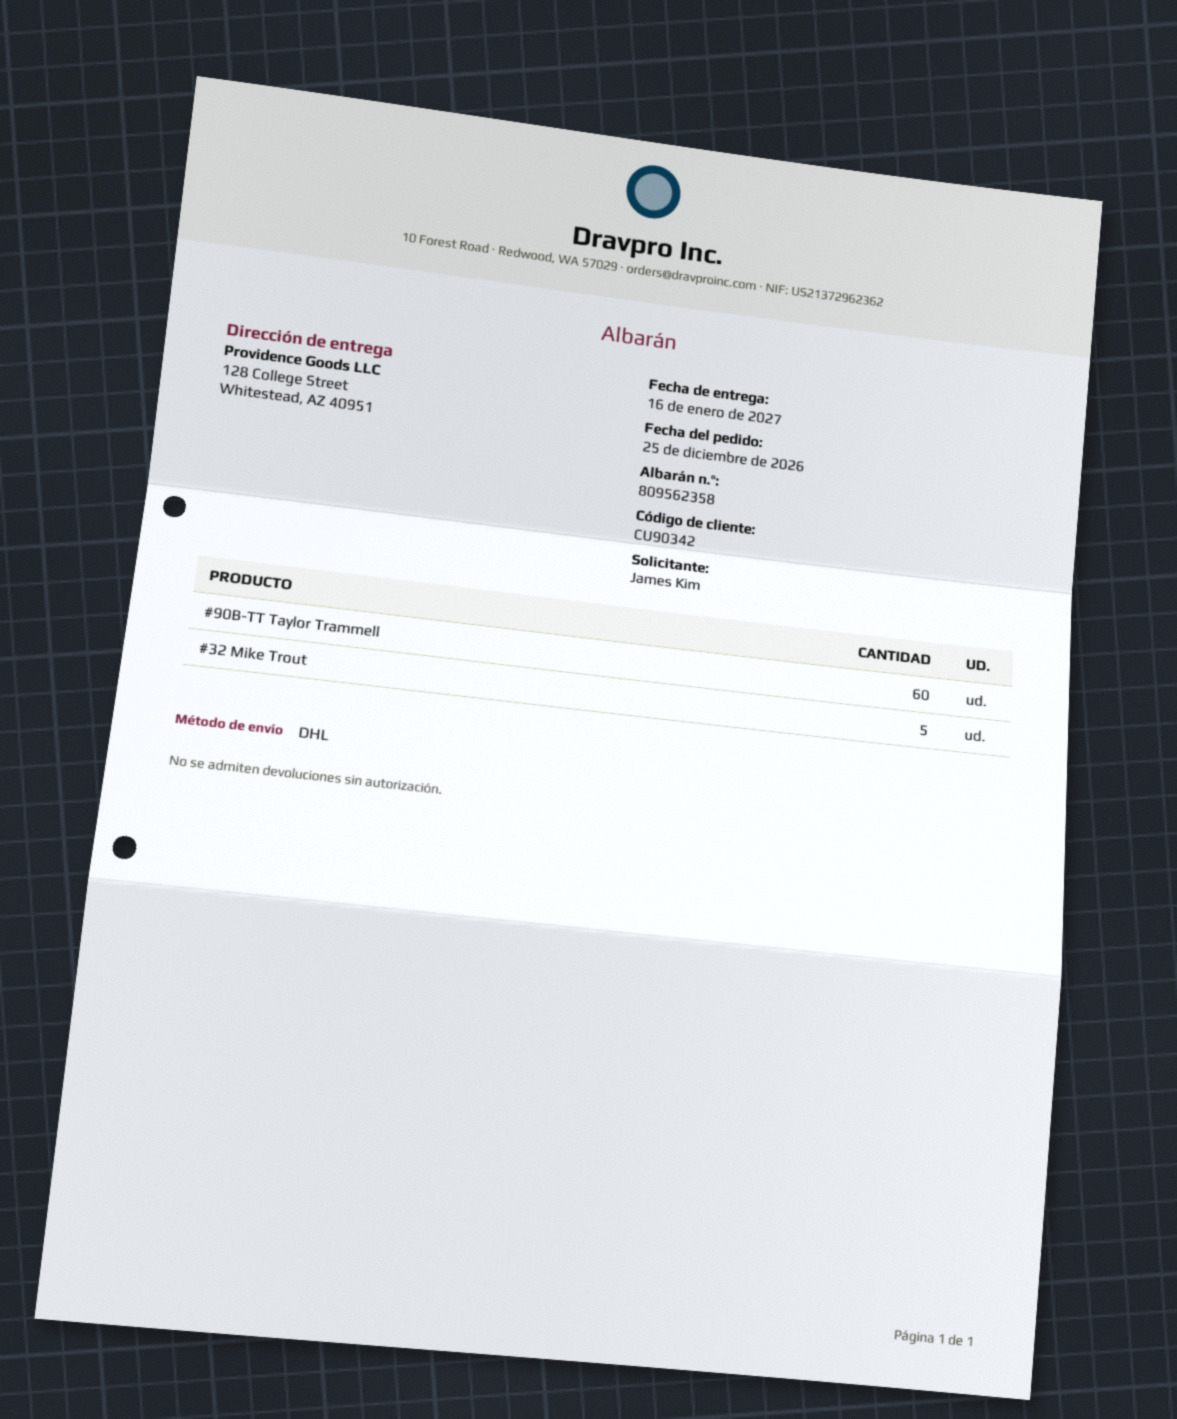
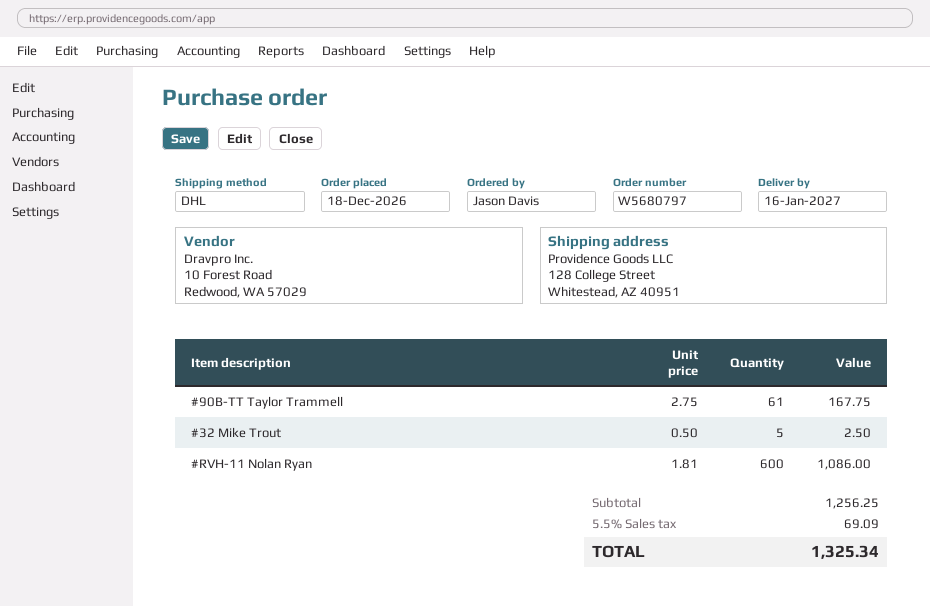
order date: 2026-12-25 -> 2026-12-18
ordered by: James Kim -> Jason Davis
#90B-TT Taylor Trammell: 60 -> 61
#RVH-11 Nolan Ryan: none -> 600

